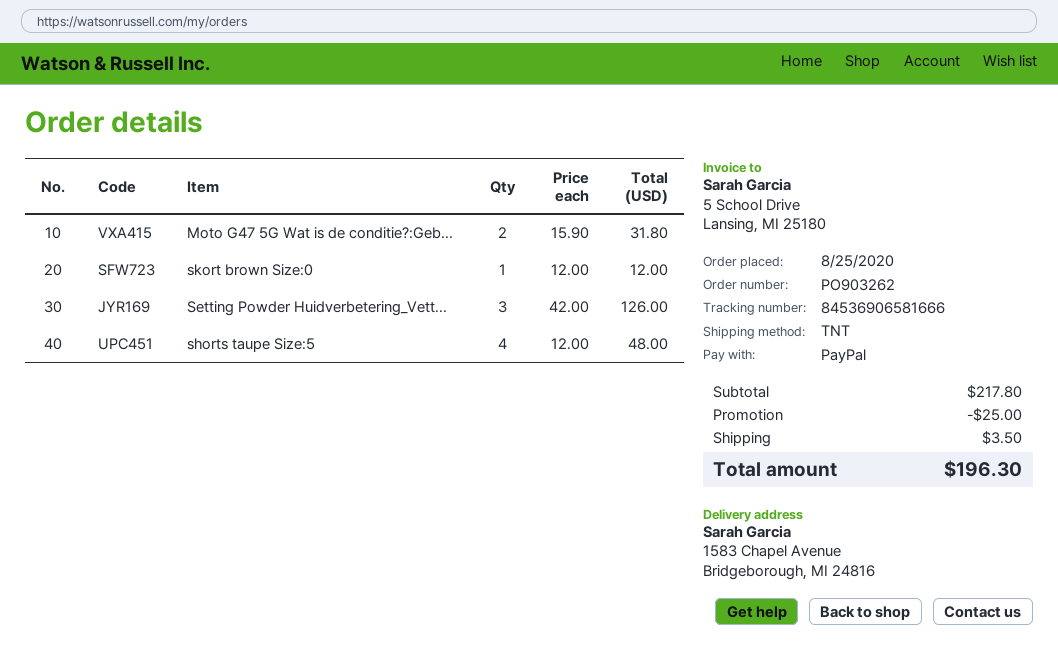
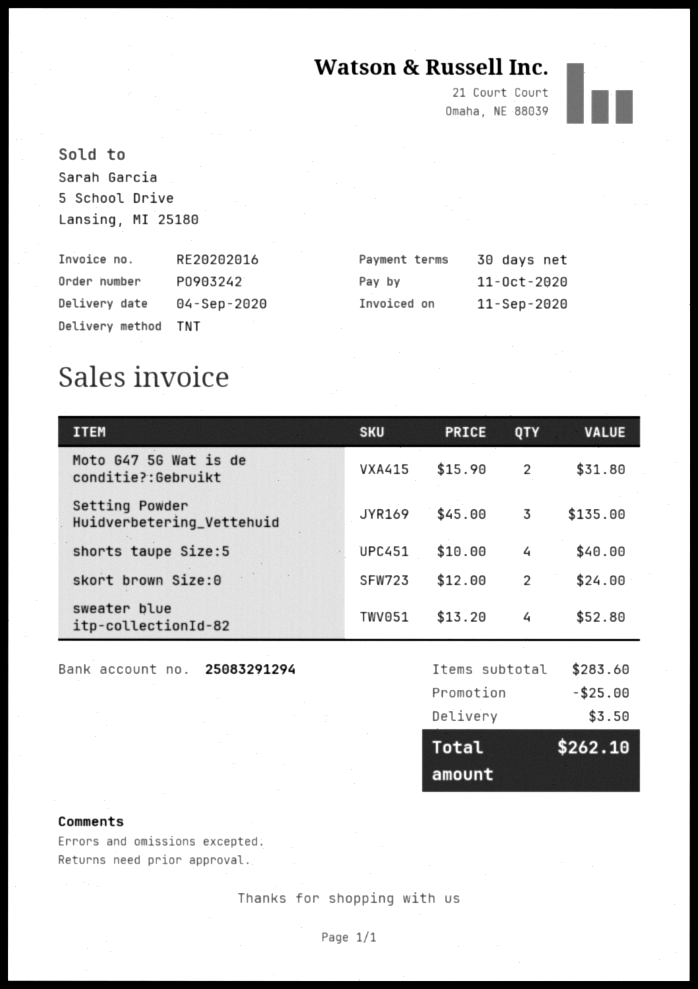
order number: PO903262 -> PO903242
skort brown Size:0: 1 x 12.00 = 12.00 -> 2 x 12.00 = 24.00
Setting Powder Huidverbetering_Vett...: 3 x 42.00 = 126.00 -> 3 x 45.00 = 135.00
shorts taupe Size:5: 4 x 12.00 = 48.00 -> 4 x 10.00 = 40.00
sweater blue itp-collectionId-82: none -> 4 x 13.20 = 52.80
subtotal: 217.80 -> 283.60
total: 196.30 -> 262.10

